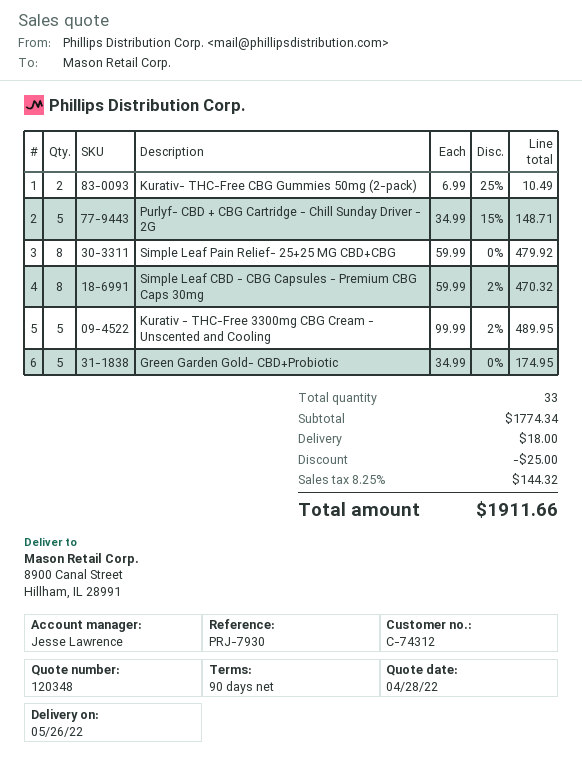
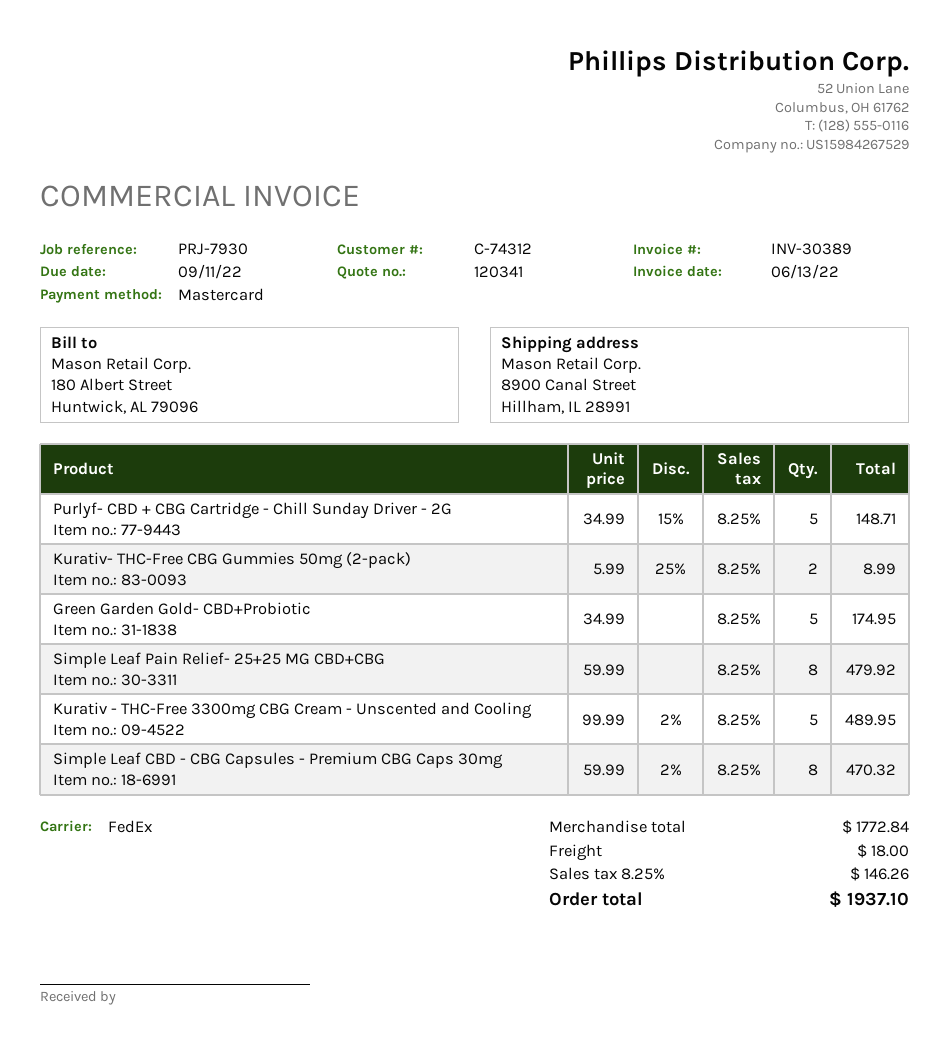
quote number: 120348 -> 120341
Kurativ- THC-Free CBG Gummies 50mg (2-pack): 2 x 6.99 - 25% = 10.49 -> 2 x 5.99 - 25% = 8.99
subtotal: 1774.34 -> 1772.84
discount: 25.00 -> none
tax: 8.25% = 144.32 -> 8.25% = 146.26
total: 1911.66 -> 1937.10

